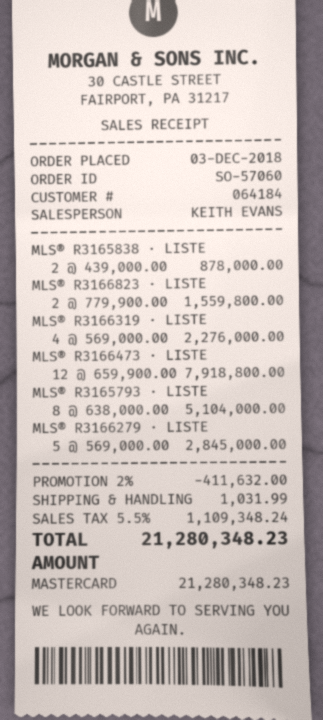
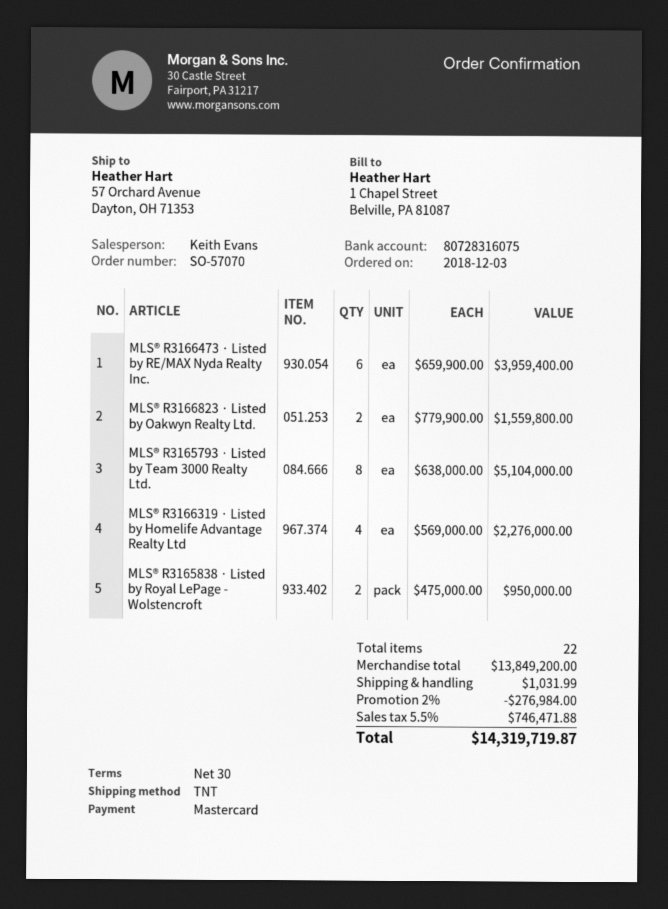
order number: SO-57060 -> SO-57070
MLS® R3165838 · LISTE: 2 x 439000.00 = 878000.00 -> 2 x 475000.00 = 950000.00
MLS® R3166473 · LISTE: 12 x 659900.00 = 7918800.00 -> 6 x 659900.00 = 3959400.00
MLS® R3166279 · LISTE: 5 x 569000.00 = 2845000.00 -> none
discount: 2% = 411632.00 -> 2% = 276984.00
tax: 5.5% = 1109348.24 -> 5.5% = 746471.88
total: 21280348.23 -> 14319719.87

